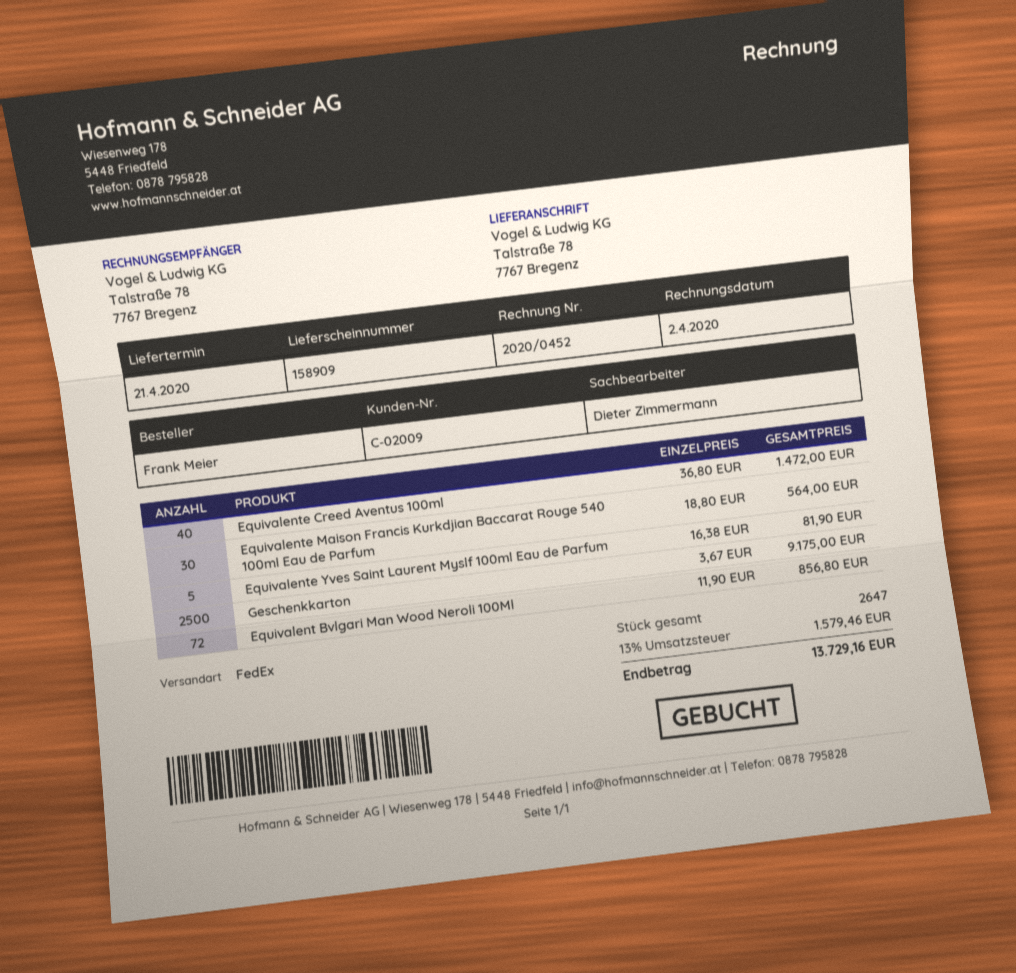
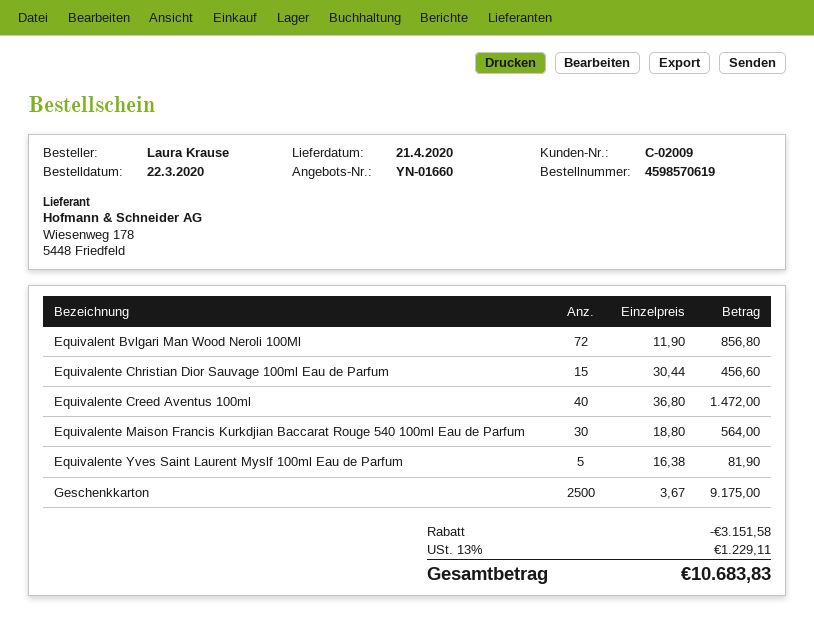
ordered by: Frank Meier -> Laura Krause
Equivalente Christian Dior Sauvage 100ml Eau de Parfum: none -> 15 x 30.44 = 456.60
discount: none -> 3151.58
tax: 13% = 1579.46 -> 13% = 1229.11
total: 13729.16 -> 10683.83

